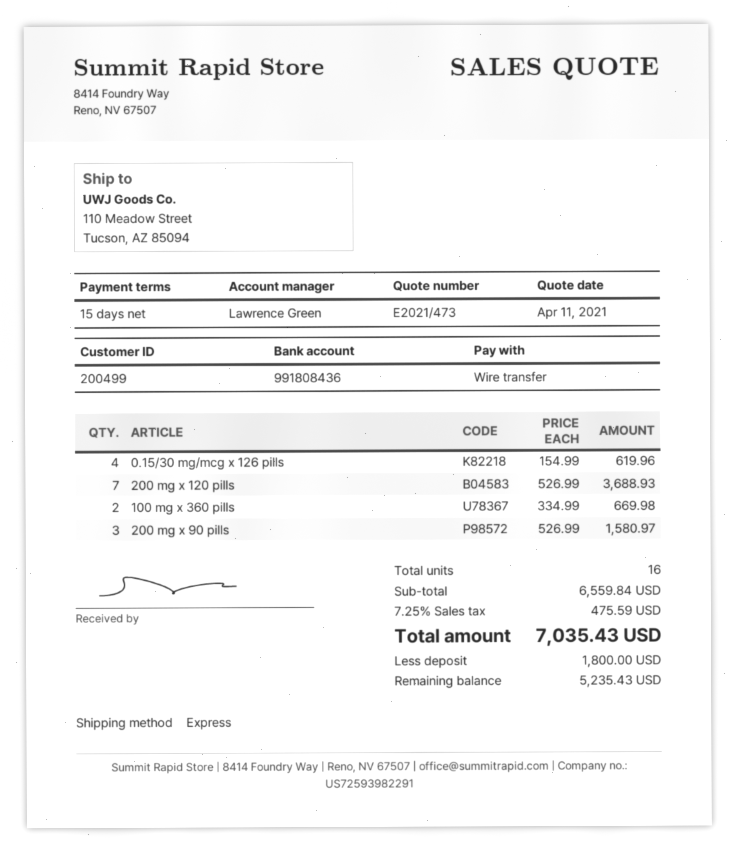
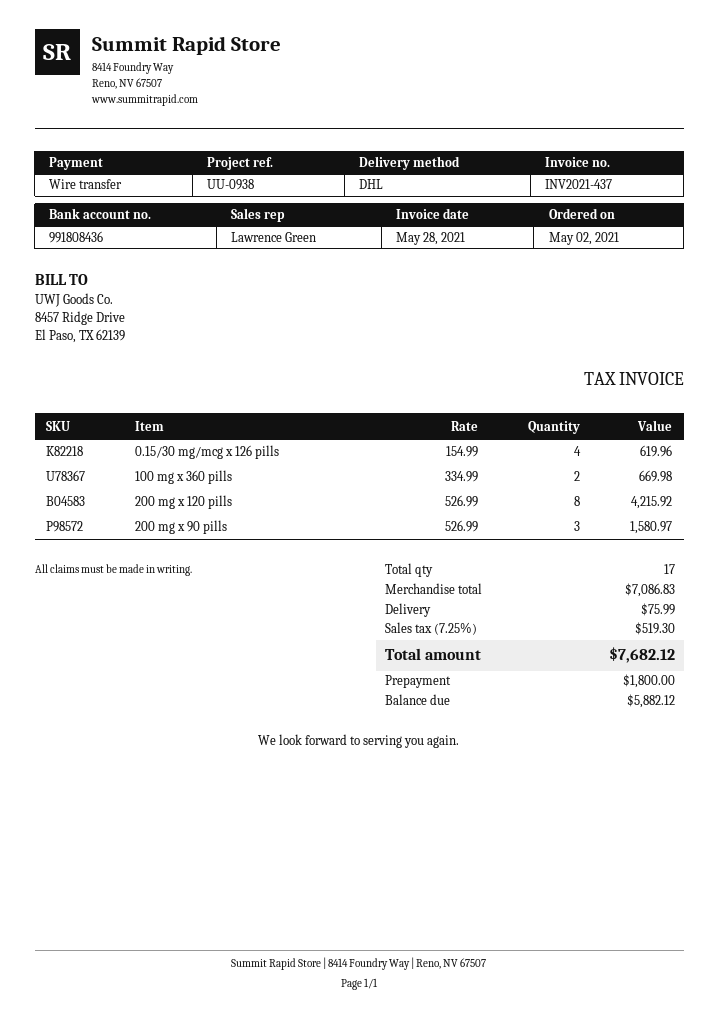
shipping method: express -> DHL
200 mg x 120 pills: 7 x 526.99 = 3688.93 -> 8 x 526.99 = 4215.92
total quantity: 16 -> 17
subtotal: 6559.84 -> 7086.83
shipping: none -> 75.99
tax: 7.25% = 475.59 -> 7.25% = 519.30
total: 7035.43 -> 7682.12
balance: 5235.43 -> 5882.12

